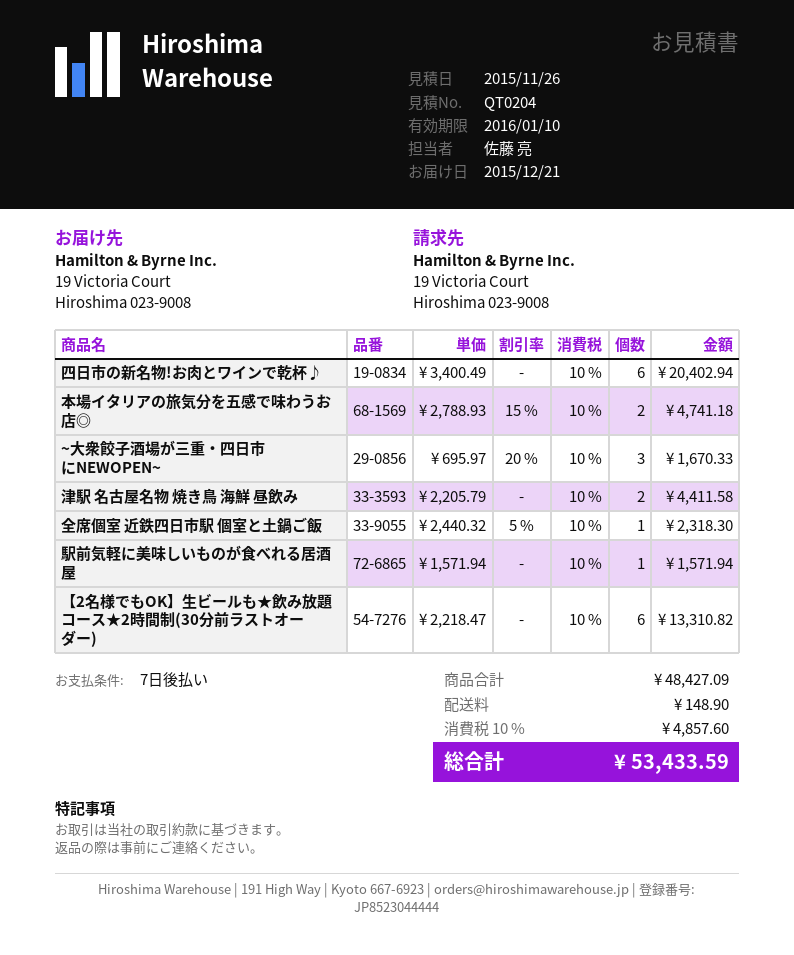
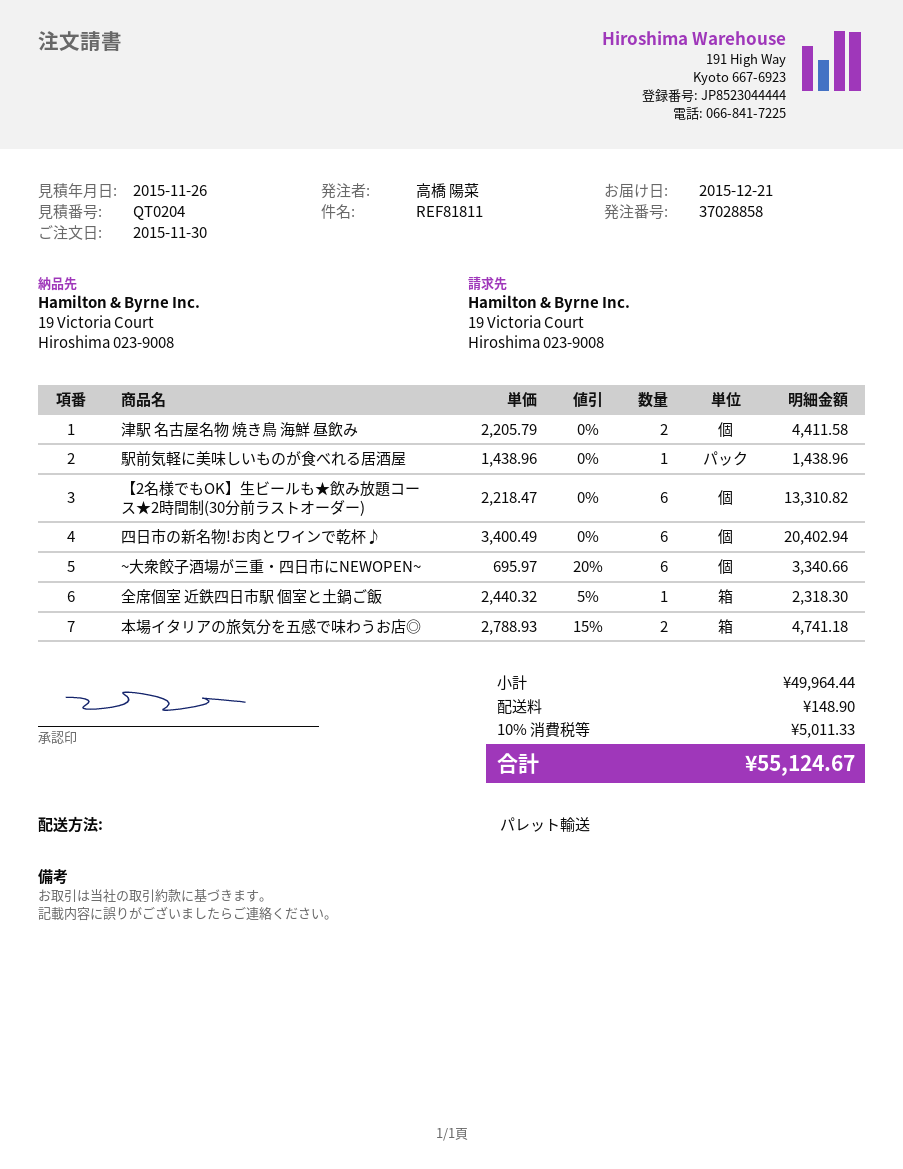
~大衆餃子酒場が三重・四日市にNEWOPEN~: 3 x 695.97 - 20% = 1670.33 -> 6 x 695.97 - 20% = 3340.66
駅前気軽に美味しいものが食べれる居酒屋: 1 x 1571.94 = 1571.94 -> 1 x 1438.96 = 1438.96
subtotal: 48427.09 -> 49964.44
tax: 10% = 4857.60 -> 10% = 5011.33
total: 53433.59 -> 55124.67

